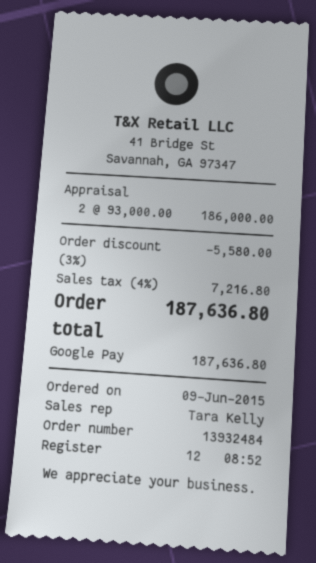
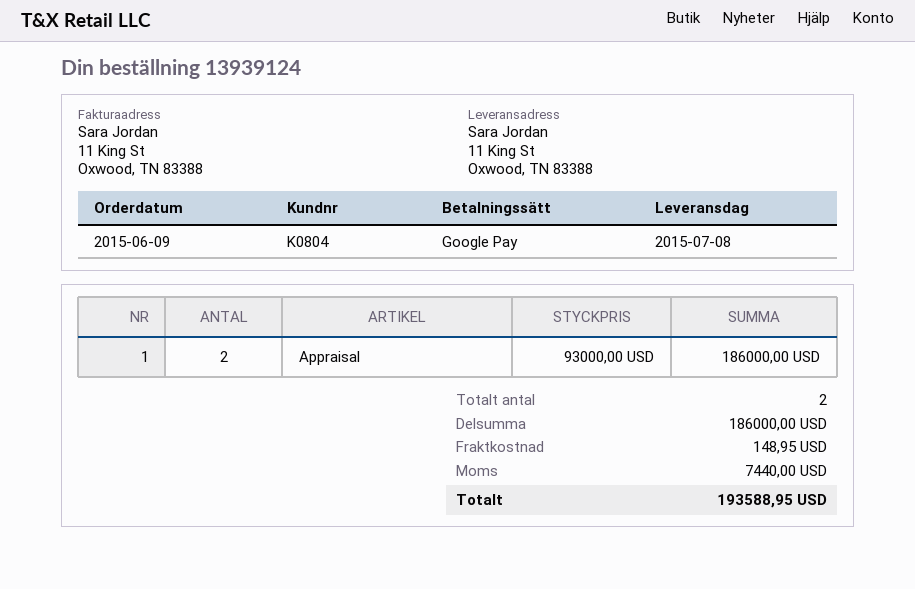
order number: 13932484 -> 13939124
discount: 3% = 5580.00 -> none
shipping: none -> 148.95
tax: 7216.80 -> 7440.00
total: 187636.80 -> 193588.95

